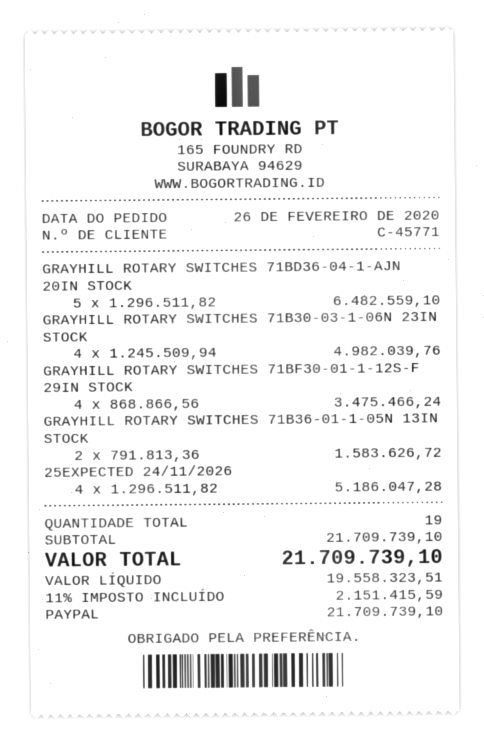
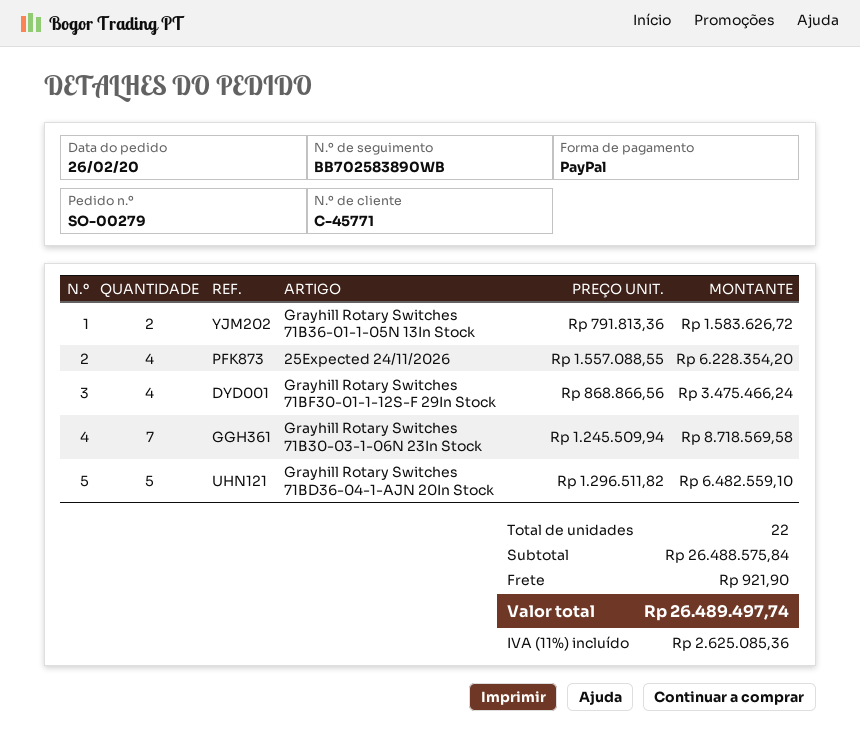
GRAYHILL ROTARY SWITCHES 71B30-03-1-06N 23IN STOCK: 4 x 1245509.94 = 4982039.76 -> 7 x 1245509.94 = 8718569.58
25EXPECTED 24/11/2026: 4 x 1296511.82 = 5186047.28 -> 4 x 1557088.55 = 6228354.20
total quantity: 19 -> 22
subtotal: 21709739.10 -> 26488575.84
shipping: none -> 921.90
tax: 11% = 2151415.59 -> 11% = 2625085.36
total: 21709739.10 -> 26489497.74

